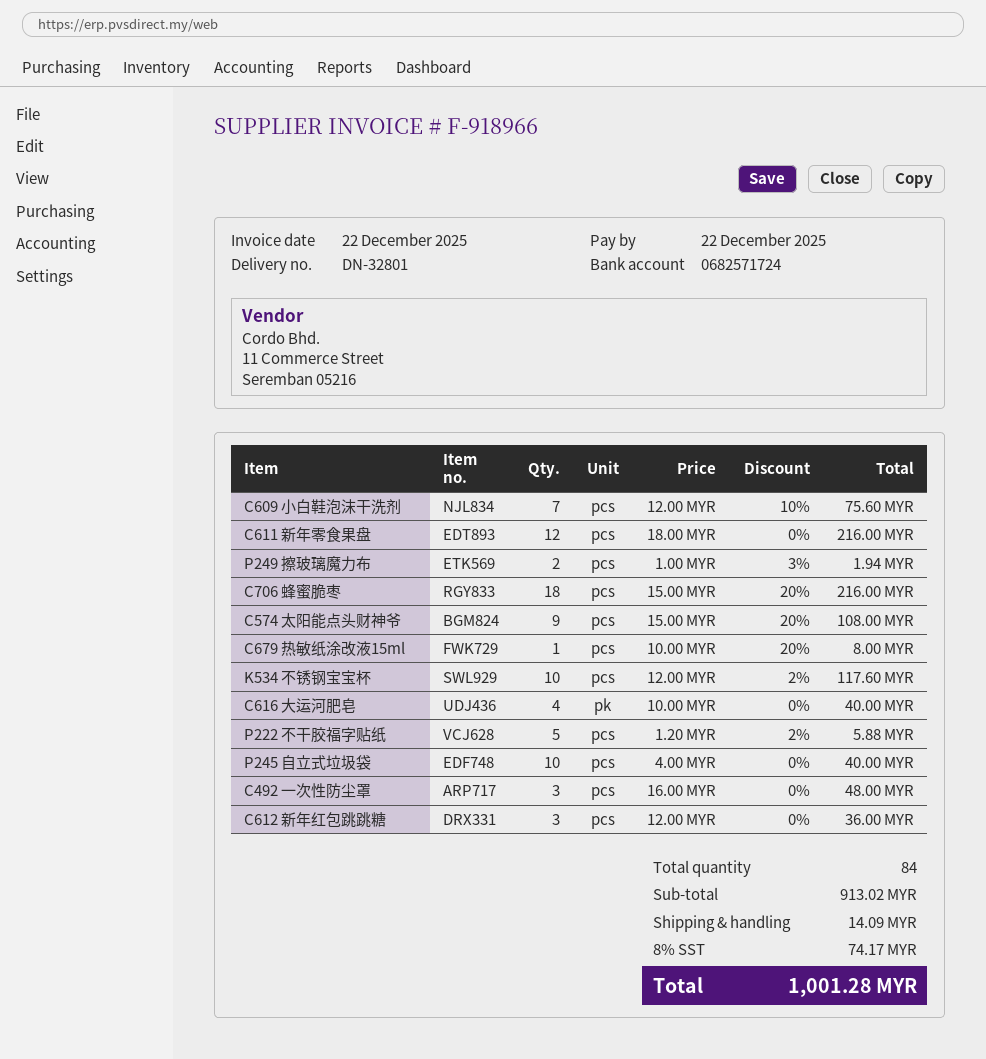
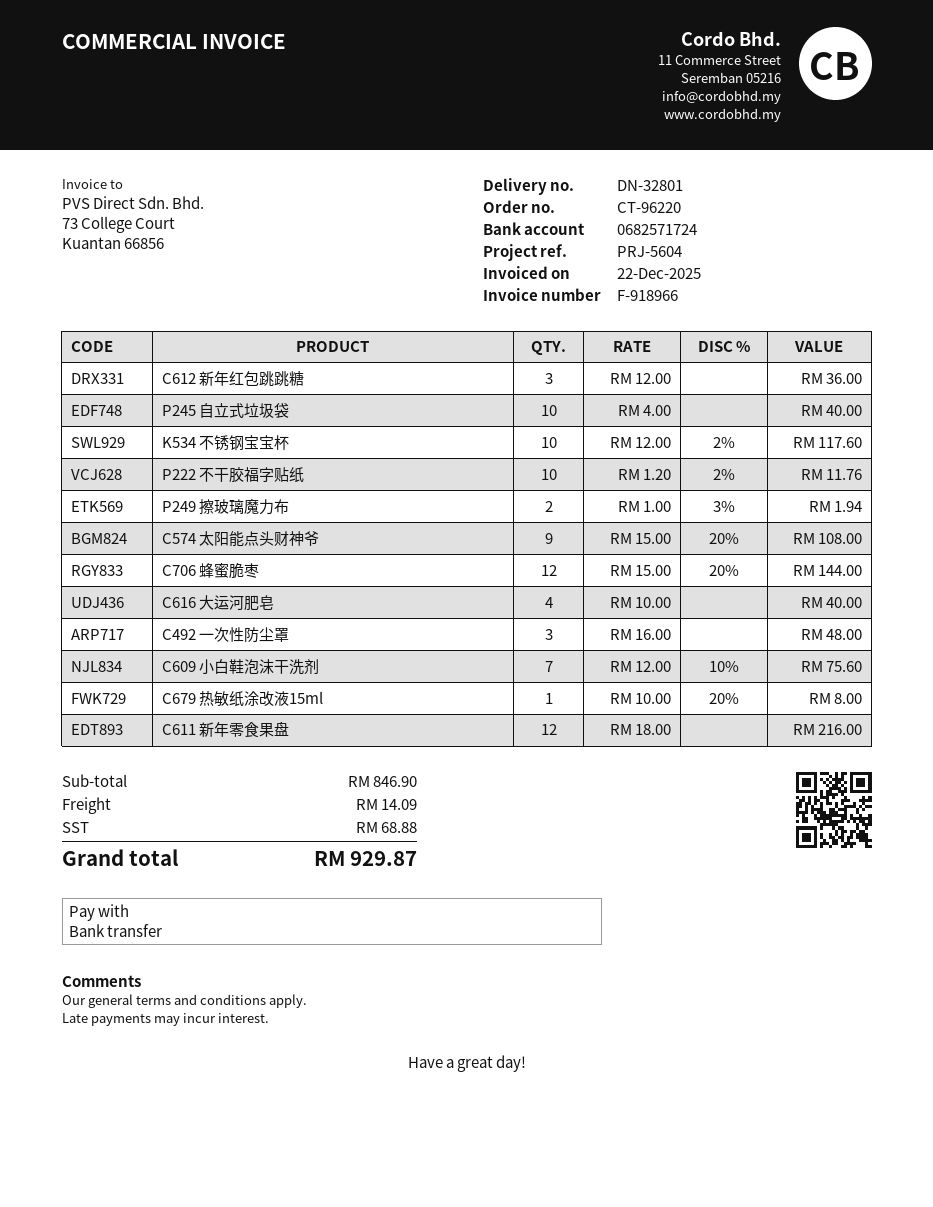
C706 蜂蜜脆枣: 18 x 15.00 - 20% = 216.00 -> 12 x 15.00 - 20% = 144.00
P222 不干胶福字贴纸: 5 x 1.20 - 2% = 5.88 -> 10 x 1.20 - 2% = 11.76
subtotal: 913.02 -> 846.90
tax: 74.17 -> 68.88
total: 1001.28 -> 929.87

